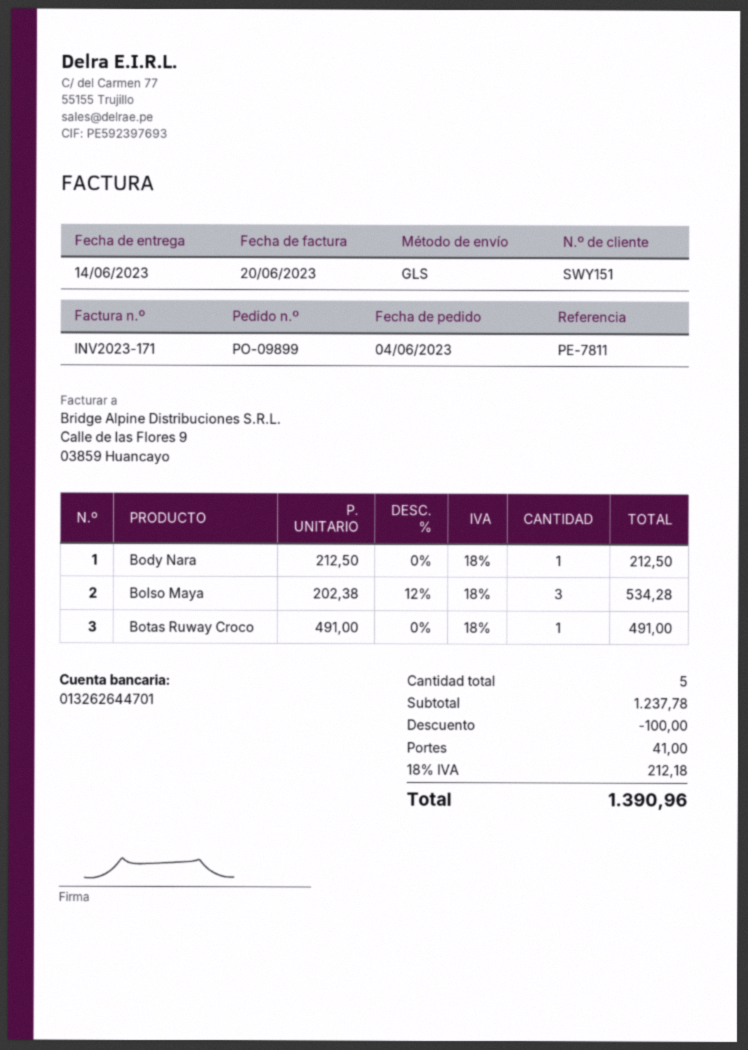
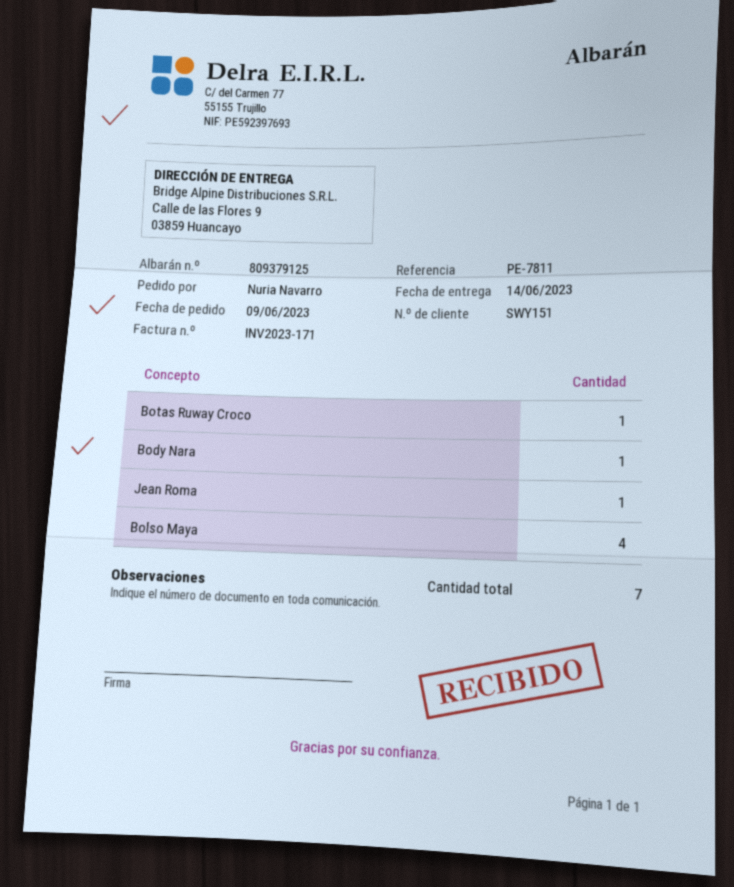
order date: 2023-06-04 -> 2023-06-09
Bolso Maya: 3 -> 4
Jean Roma: none -> 1
total quantity: 5 -> 7

